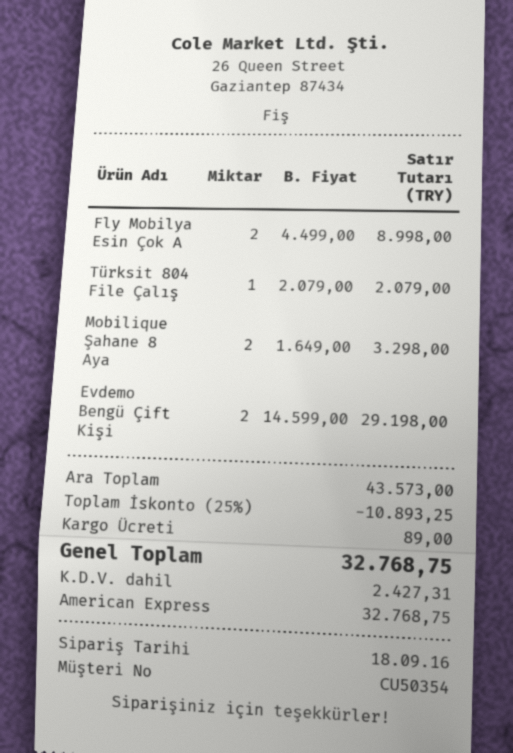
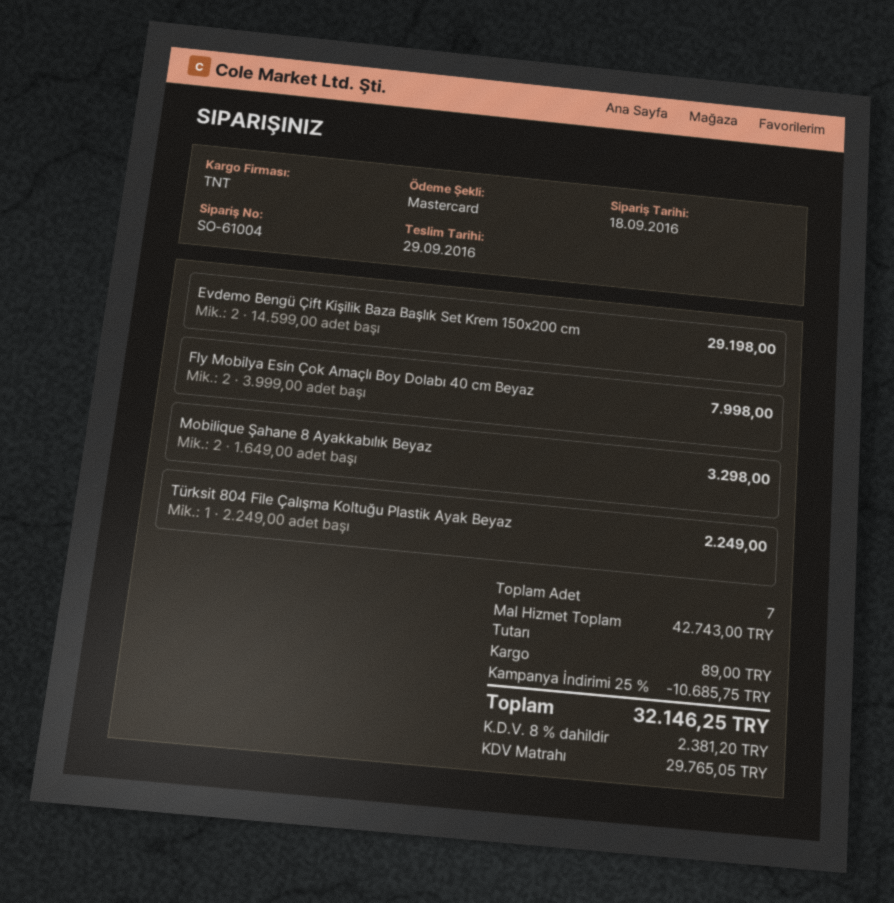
payment method: American Express -> Mastercard
Fly Mobilya Esin Çok A: 2 x 4499.00 = 8998.00 -> 2 x 3999.00 = 7998.00
Türksit 804 File Çalış: 1 x 2079.00 = 2079.00 -> 1 x 2249.00 = 2249.00
subtotal: 43573.00 -> 42743.00
discount: 25% = 10893.25 -> 25% = 10685.75
tax: 2427.31 -> 2381.20
total: 32768.75 -> 32146.25

